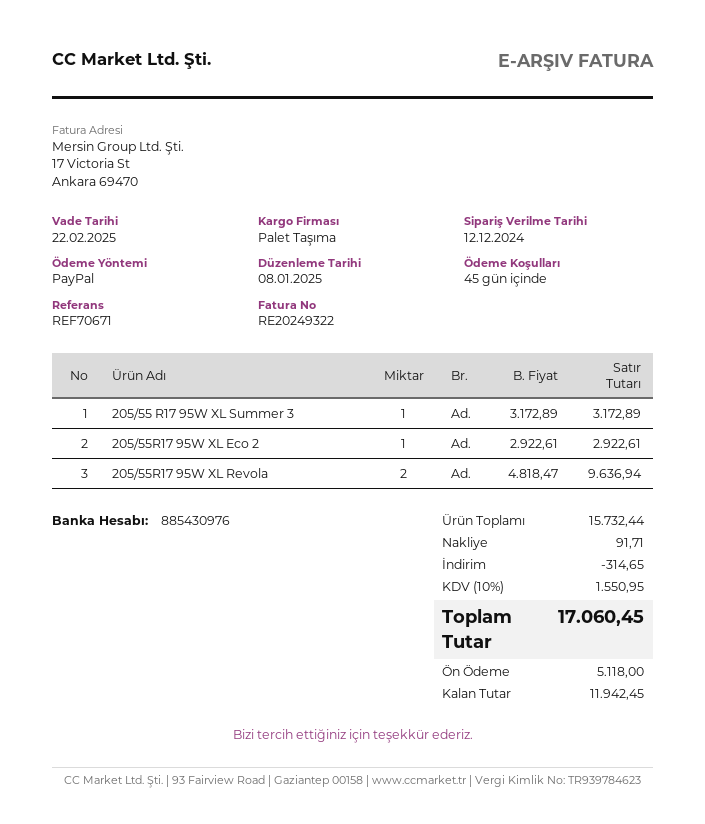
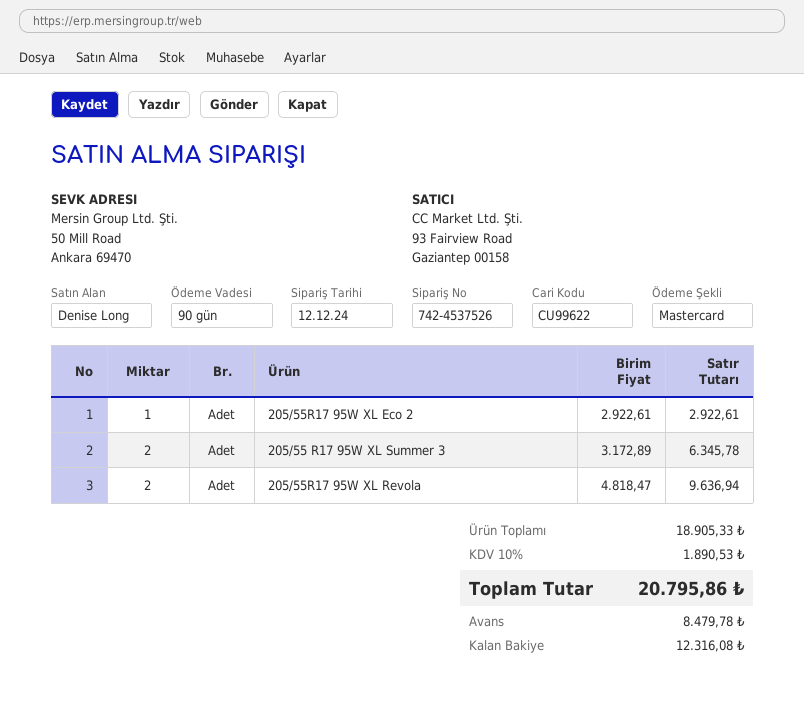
payment terms: 45 days -> 90 days
payment method: PayPal -> Mastercard
205/55 R17 95W XL Summer 3: 1 x 3172.89 = 3172.89 -> 2 x 3172.89 = 6345.78
subtotal: 15732.44 -> 18905.33
discount: 314.65 -> none
shipping: 91.71 -> none
tax: 10% = 1550.95 -> 10% = 1890.53
total: 17060.45 -> 20795.86
deposit: 5118.00 -> 8479.78
balance: 11942.45 -> 12316.08

